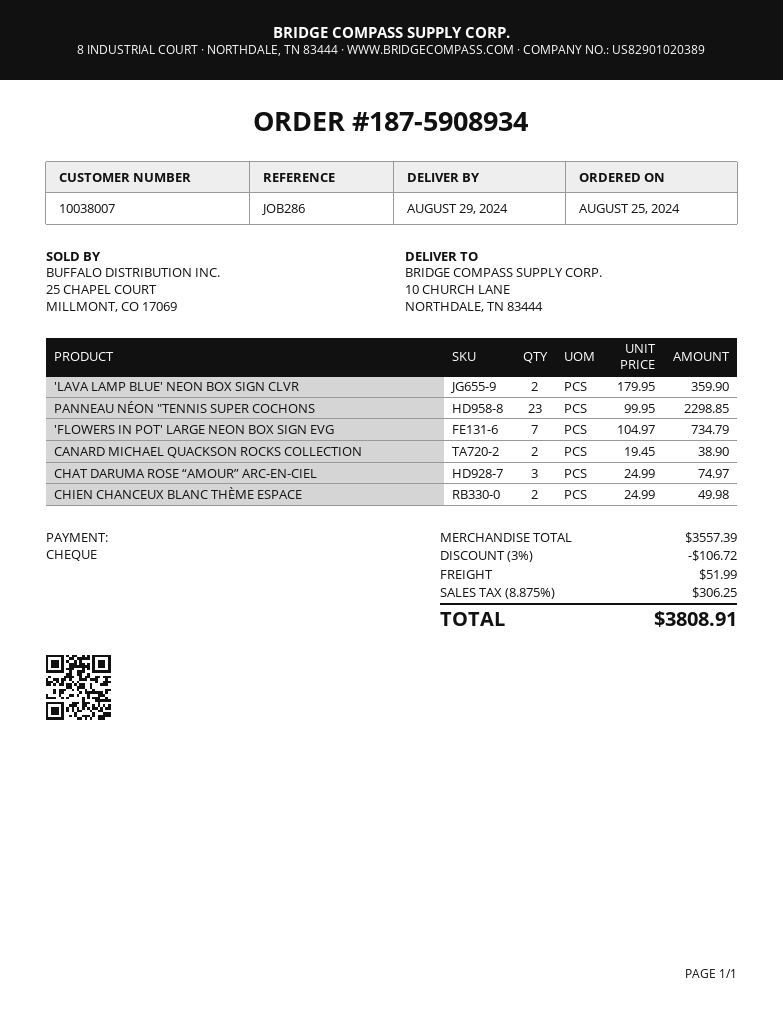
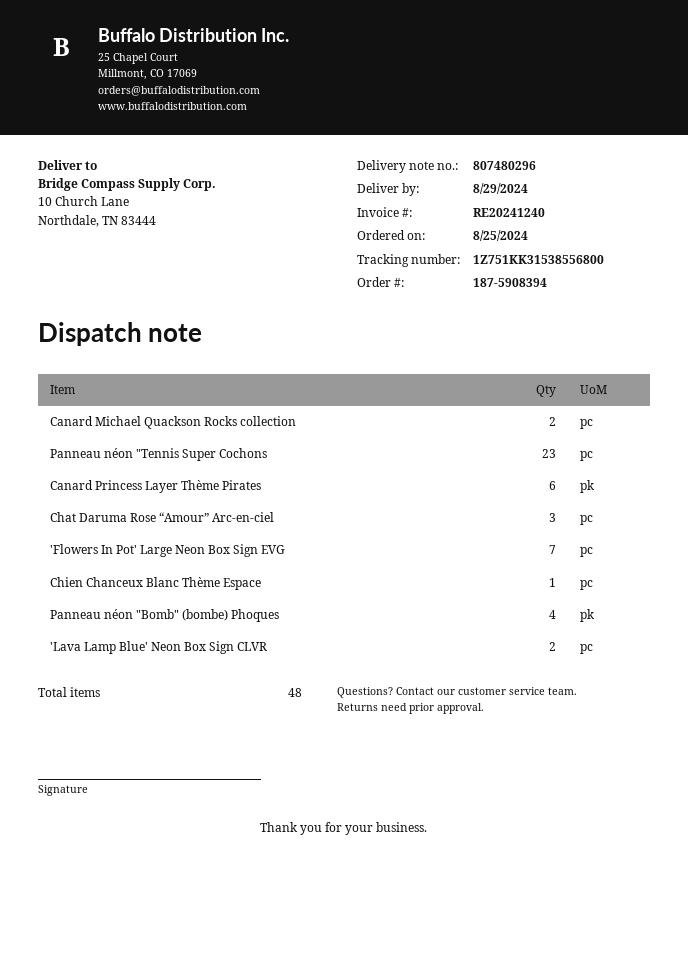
order number: 187-5908934 -> 187-5908394
CHIEN CHANCEUX BLANC THÈME ESPACE: 2 -> 1
Canard Princess Layer Thème Pirates: none -> 6
Panneau néon "Bomb" (bombe) Phoques: none -> 4

